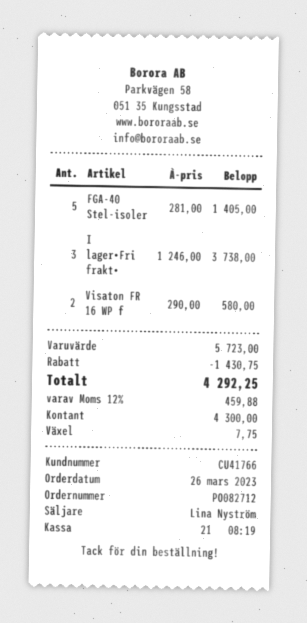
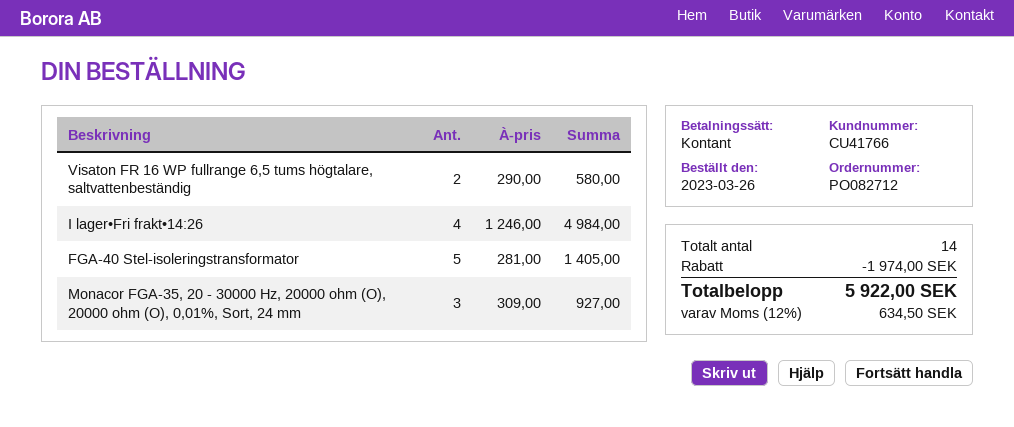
I lager•Fri frakt•: 3 x 1246.00 = 3738.00 -> 4 x 1246.00 = 4984.00
Monacor FGA-35, 20 - 30000 Hz, 20000 ohm (O), 20000 ohm (O), 0,01%, Sort, 24 mm: none -> 3 x 309.00 = 927.00
discount: 1430.75 -> 1974.00
tax: 12% = 459.88 -> 12% = 634.50
total: 4292.25 -> 5922.00

